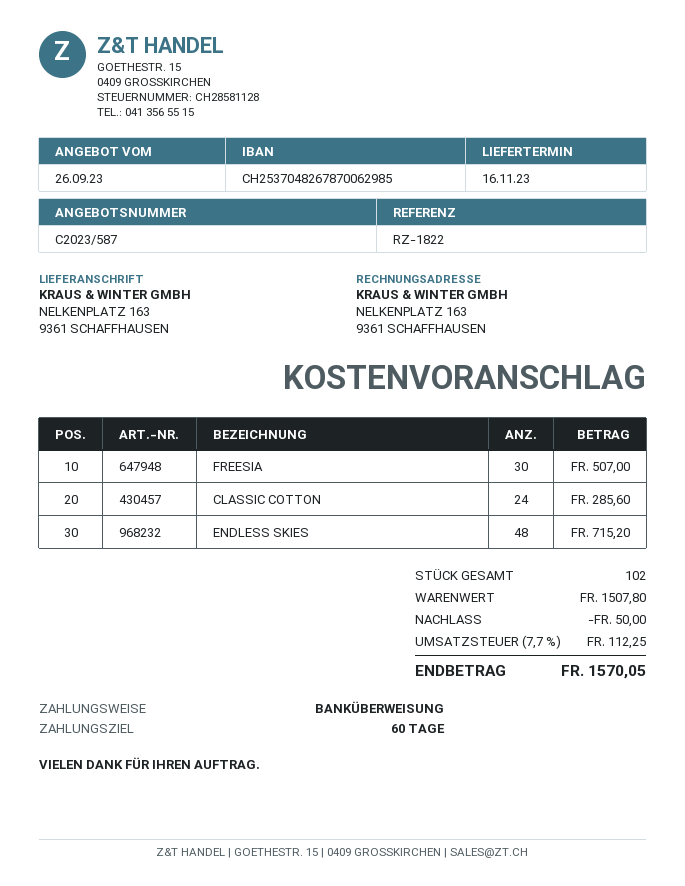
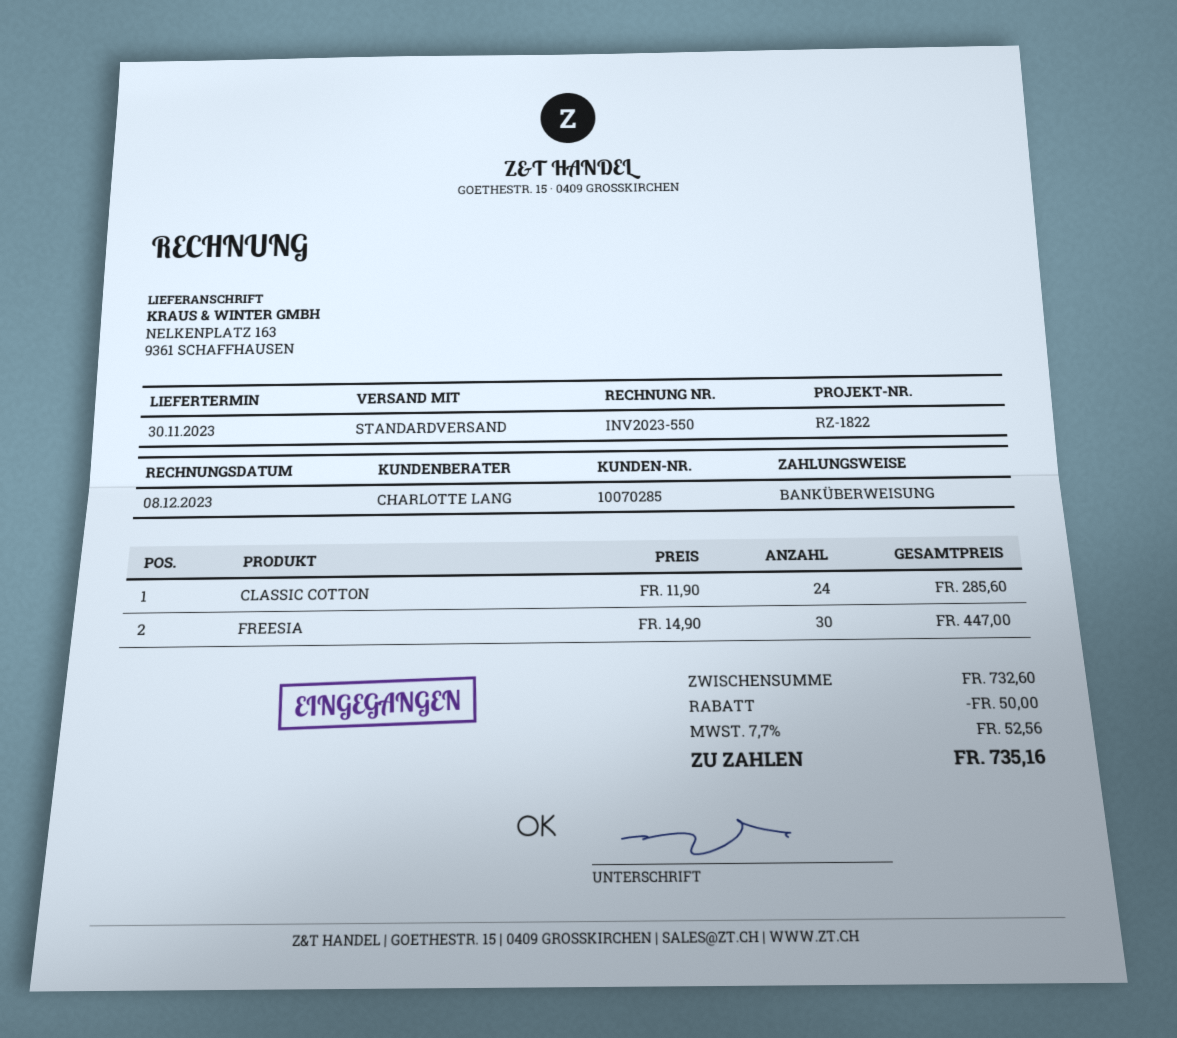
delivery date: 2023-11-16 -> 2023-11-30
FREESIA: 30 for 507.00 -> 30 for 447.00
ENDLESS SKIES: 48 for 715.20 -> none
subtotal: 1507.80 -> 732.60
tax: 7.7% = 112.25 -> 7.7% = 52.56
total: 1570.05 -> 735.16

